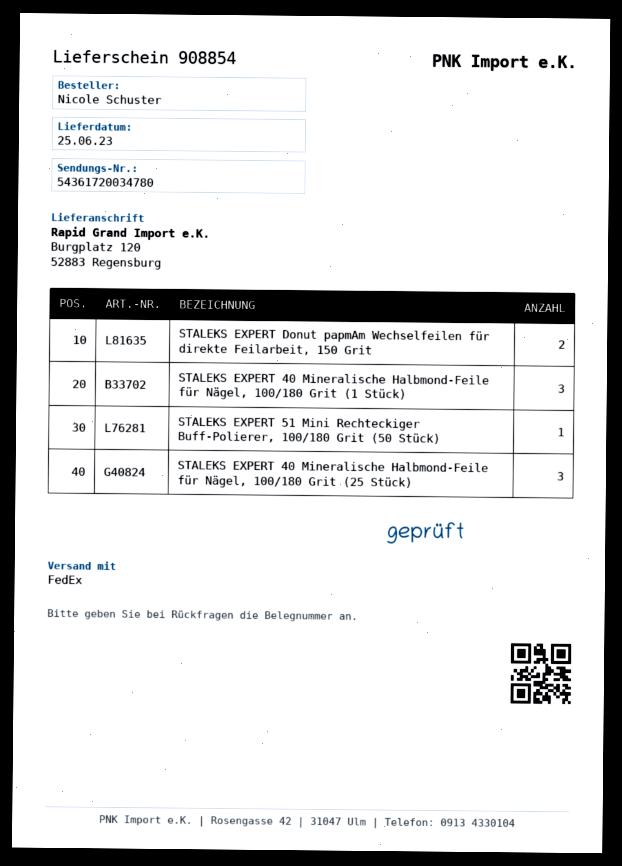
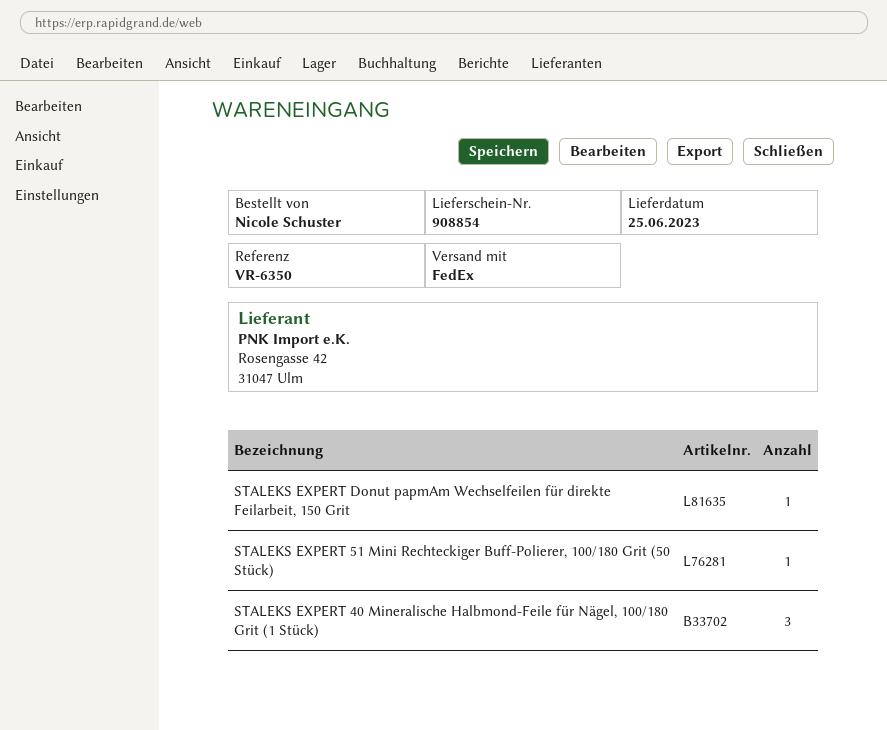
STALEKS EXPERT Donut papmAm Wechselfeilen für direkte Feilarbeit, 150 Grit: 2 -> 1
STALEKS EXPERT 40 Mineralische Halbmond-Feile für Nägel, 100/180 Grit (25 Stück): 3 -> none

